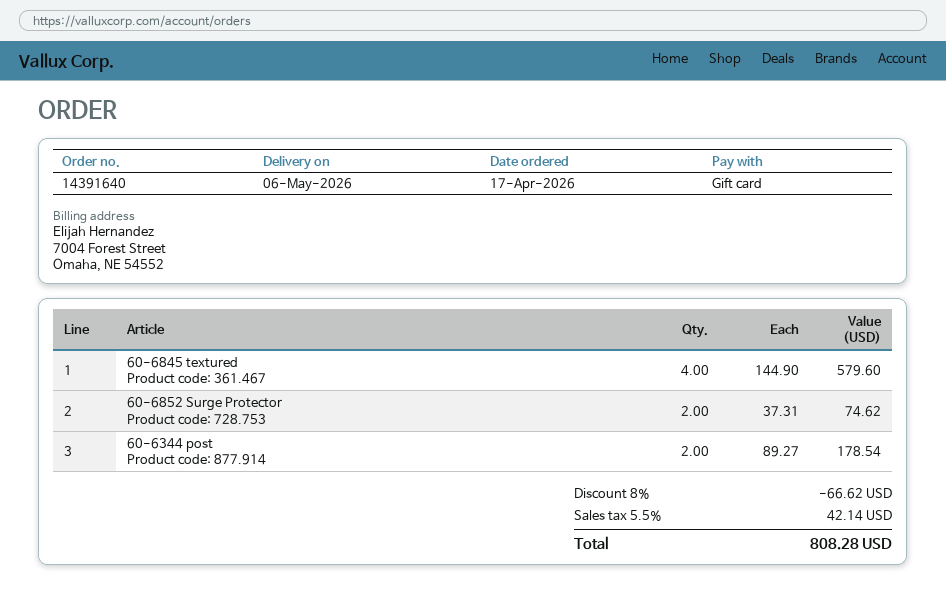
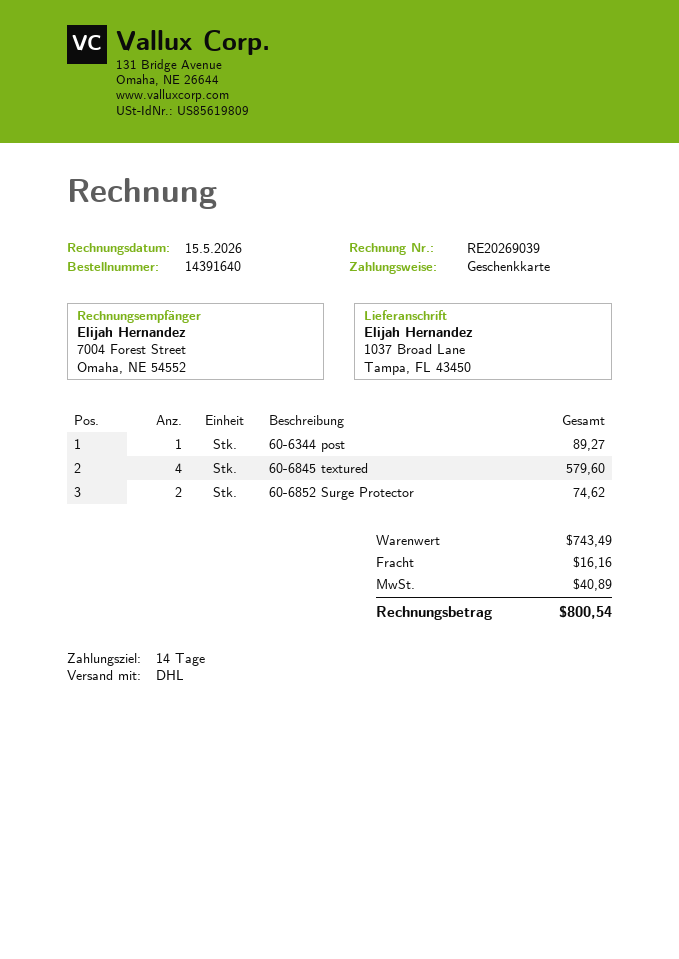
60-6344 post: 2 for 178.54 -> 1 for 89.27
discount: 8% = 66.62 -> none
shipping: none -> 16.16
tax: 42.14 -> 40.89
total: 808.28 -> 800.54

